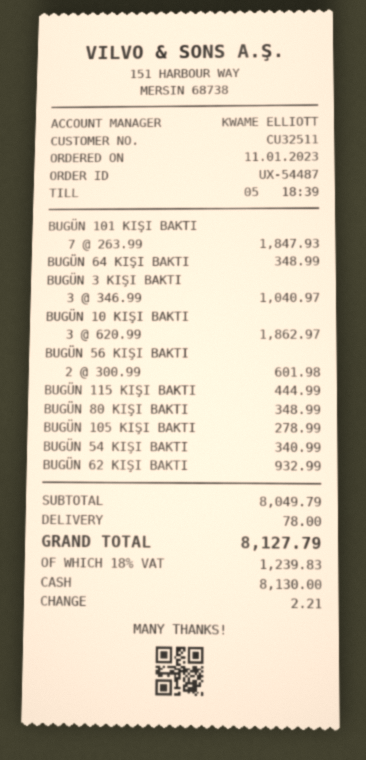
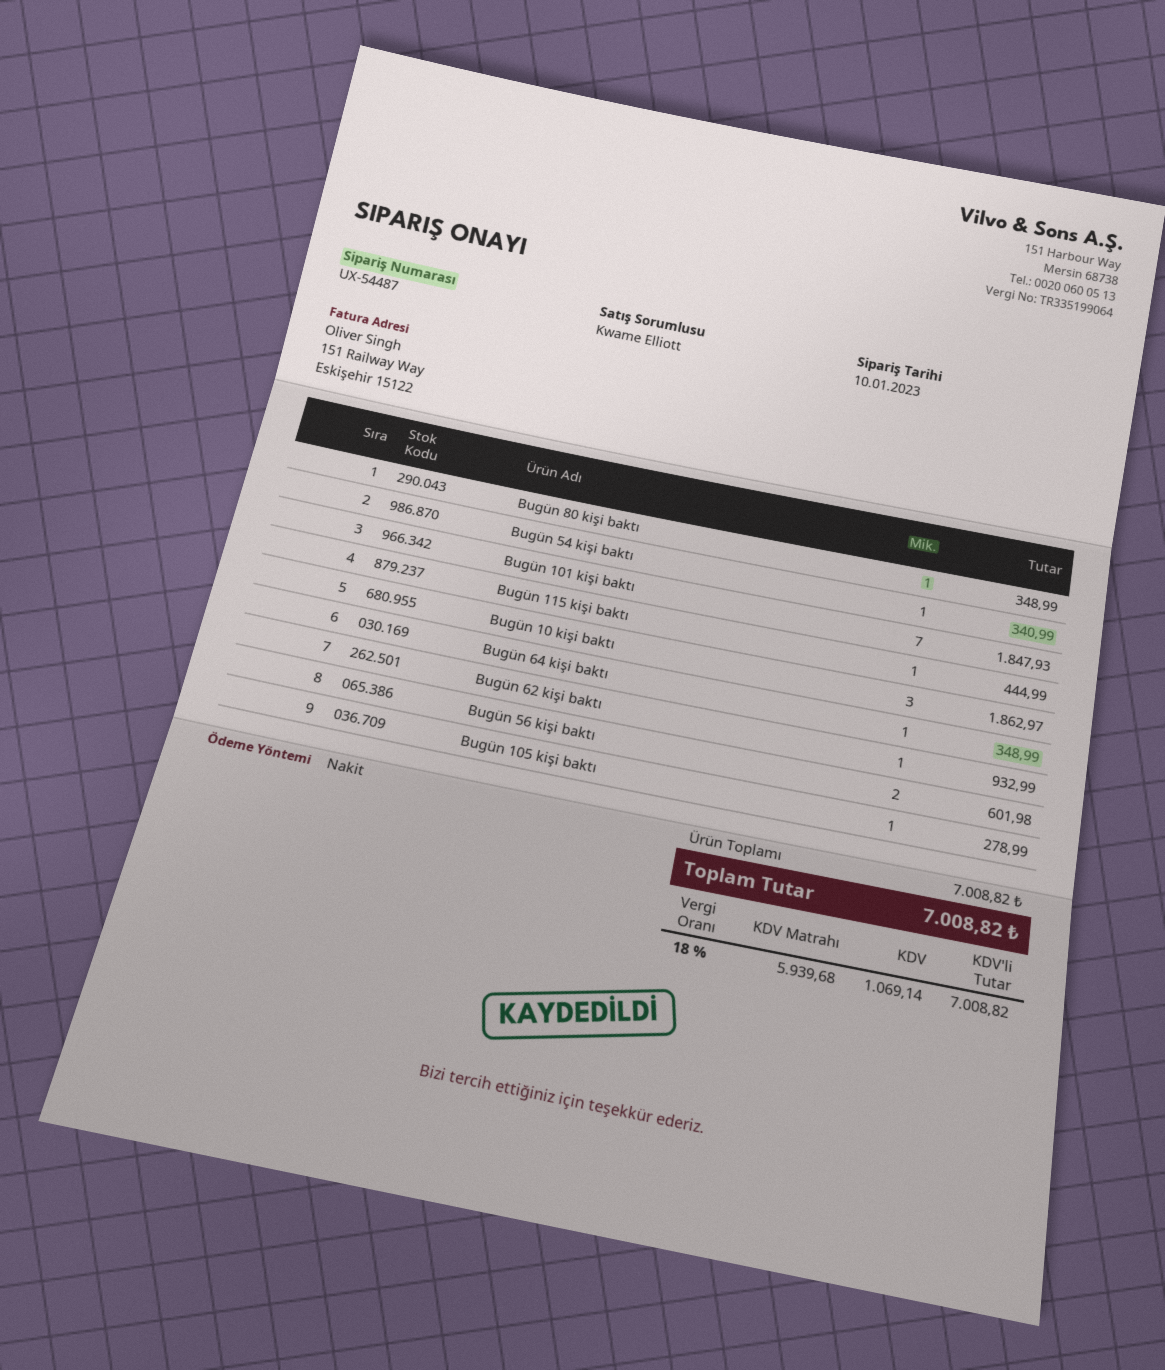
order date: 2023-01-11 -> 2023-01-10
BUGÜN 3 KIŞI BAKTI: 3 for 1040.97 -> none
subtotal: 8049.79 -> 7008.82
shipping: 78.00 -> none
tax: 18% = 1239.83 -> 18% = 1069.14
total: 8127.79 -> 7008.82

